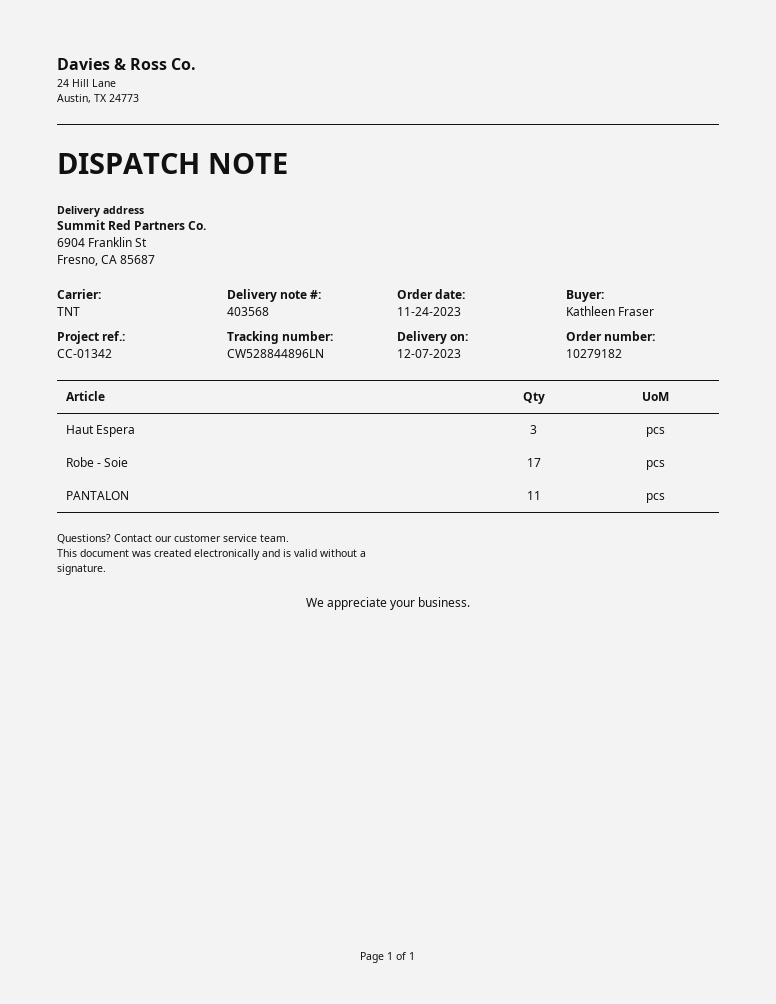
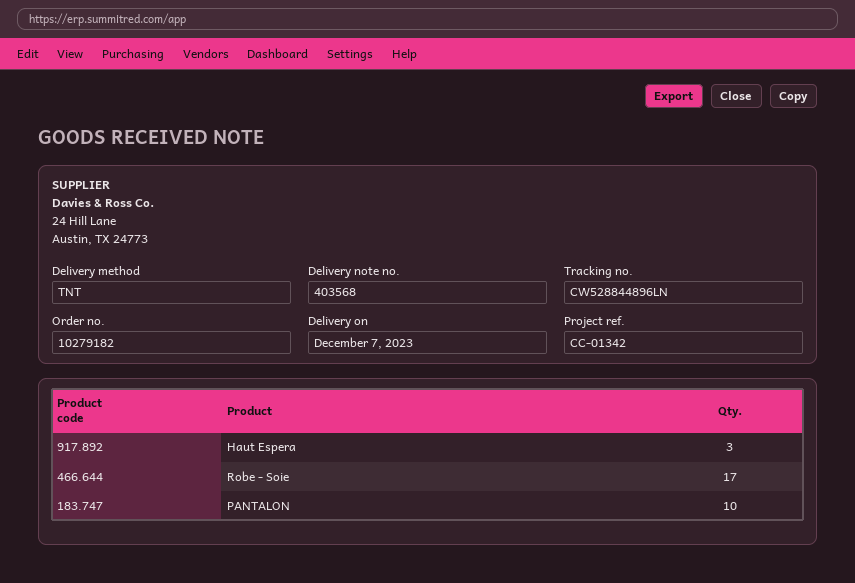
PANTALON: 11 -> 10

